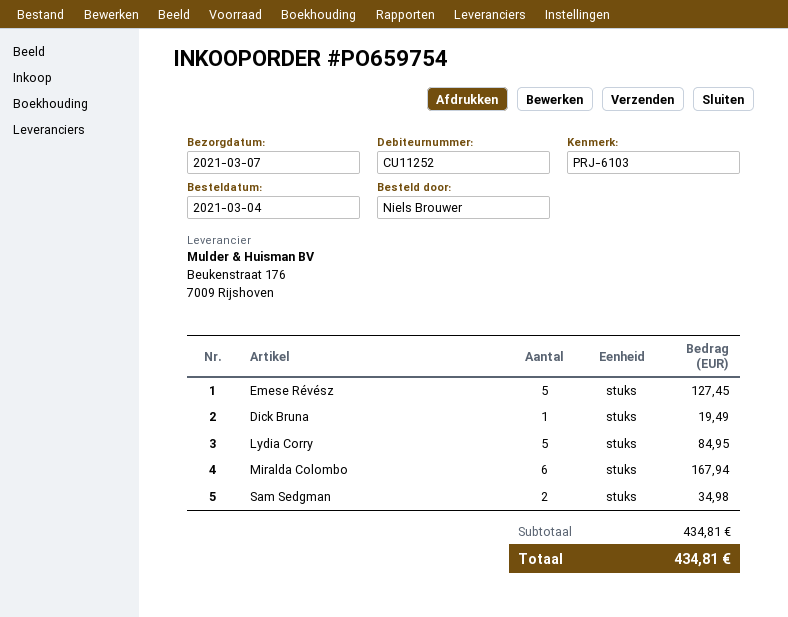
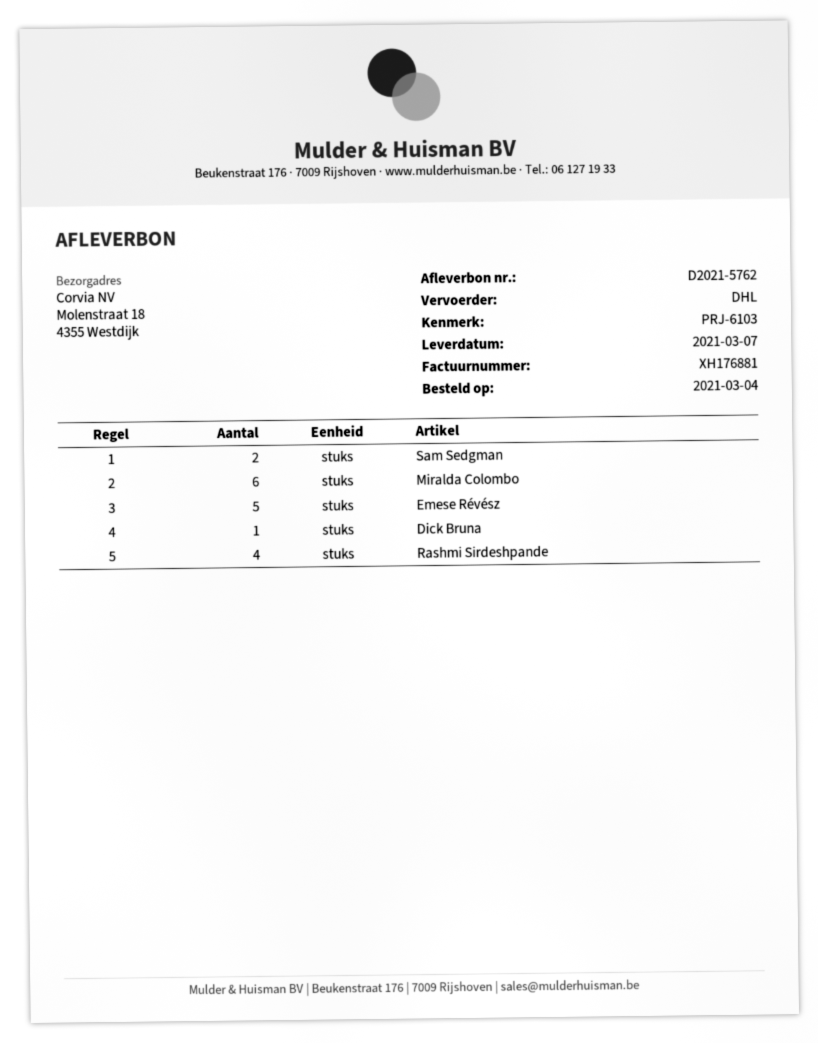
Lydia Corry: 5 -> none
Rashmi Sirdeshpande: none -> 4

